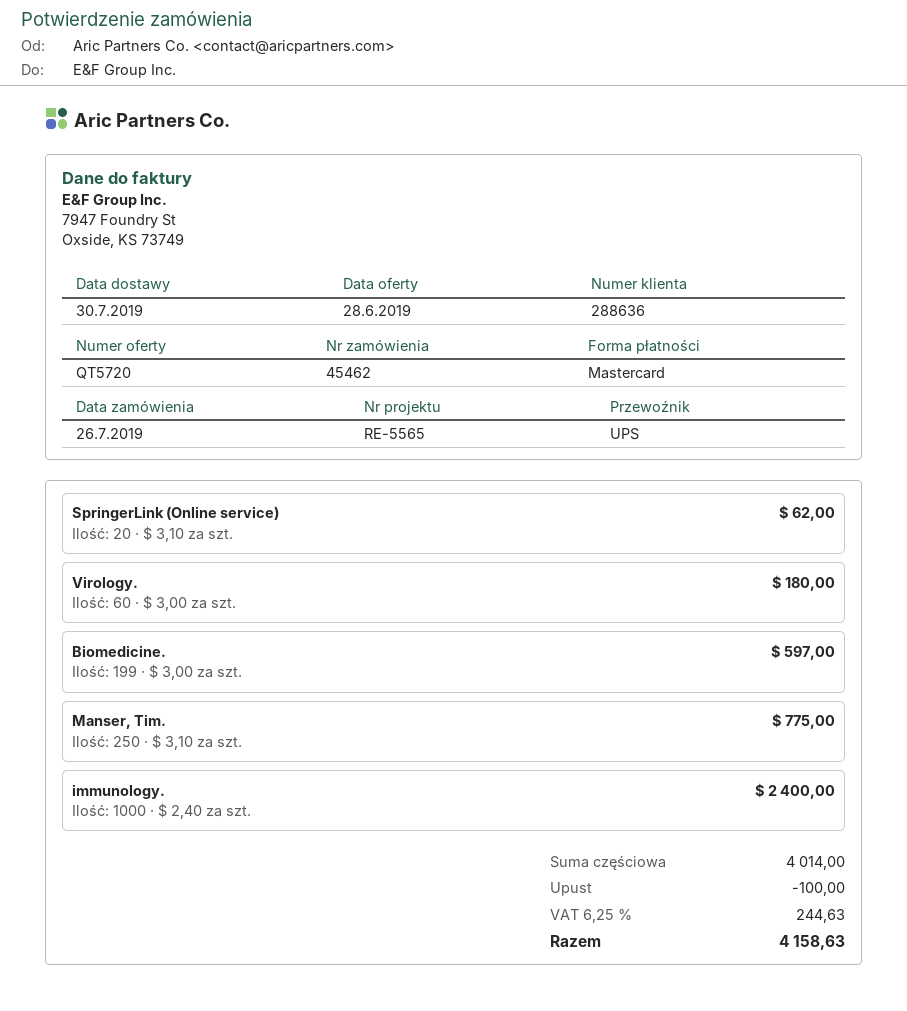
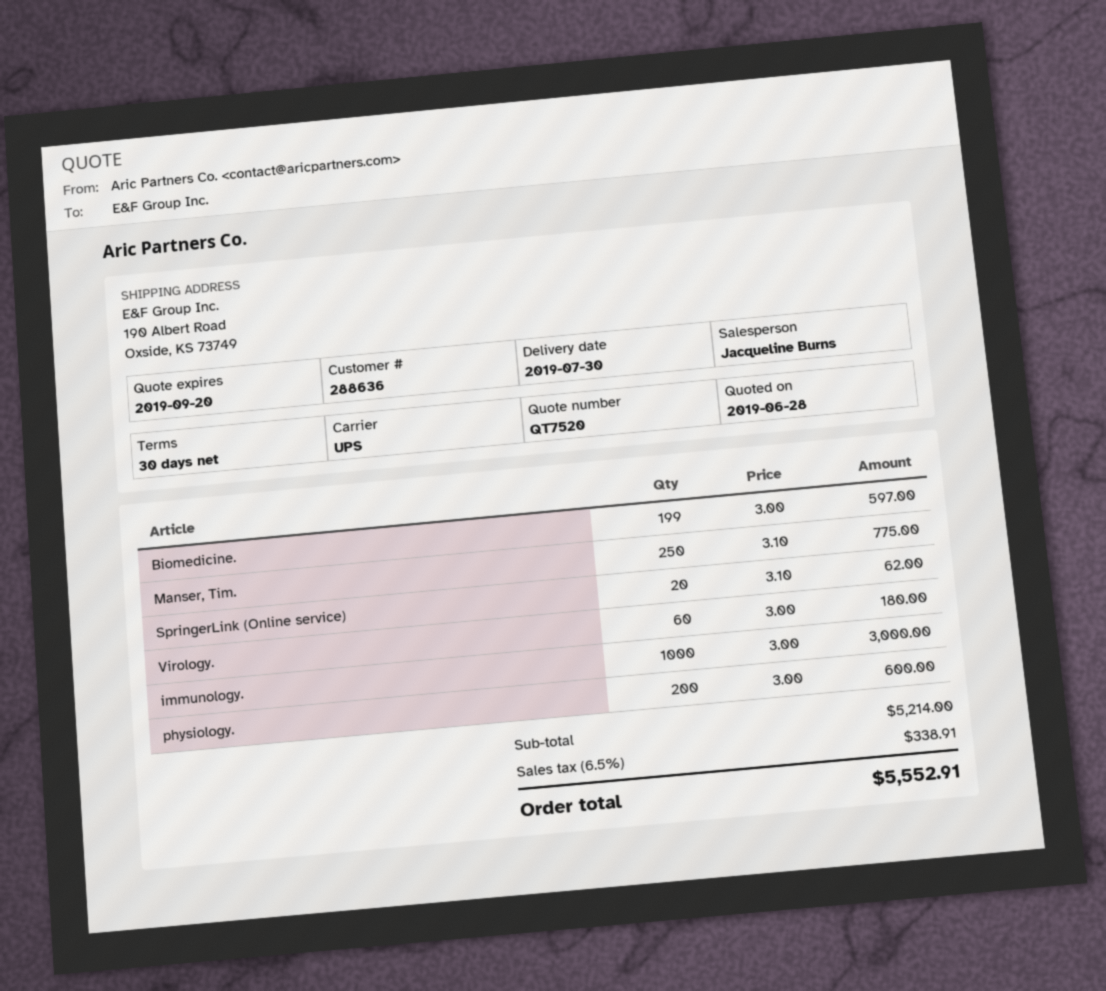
quote number: QT5720 -> QT7520
immunology.: 1000 x 2.40 = 2400.00 -> 1000 x 3.00 = 3000.00
physiology.: none -> 200 x 3.00 = 600.00
subtotal: 4014.00 -> 5214.00
discount: 100.00 -> none
tax: 6.25% = 244.63 -> 6.5% = 338.91
total: 4158.63 -> 5552.91

